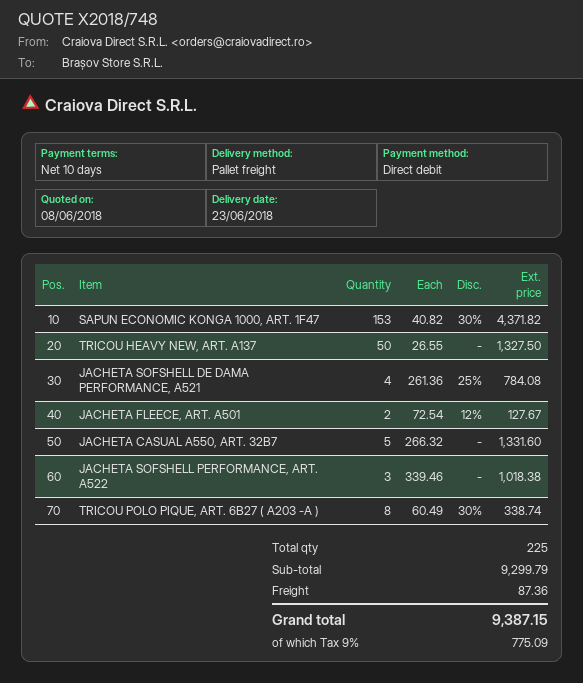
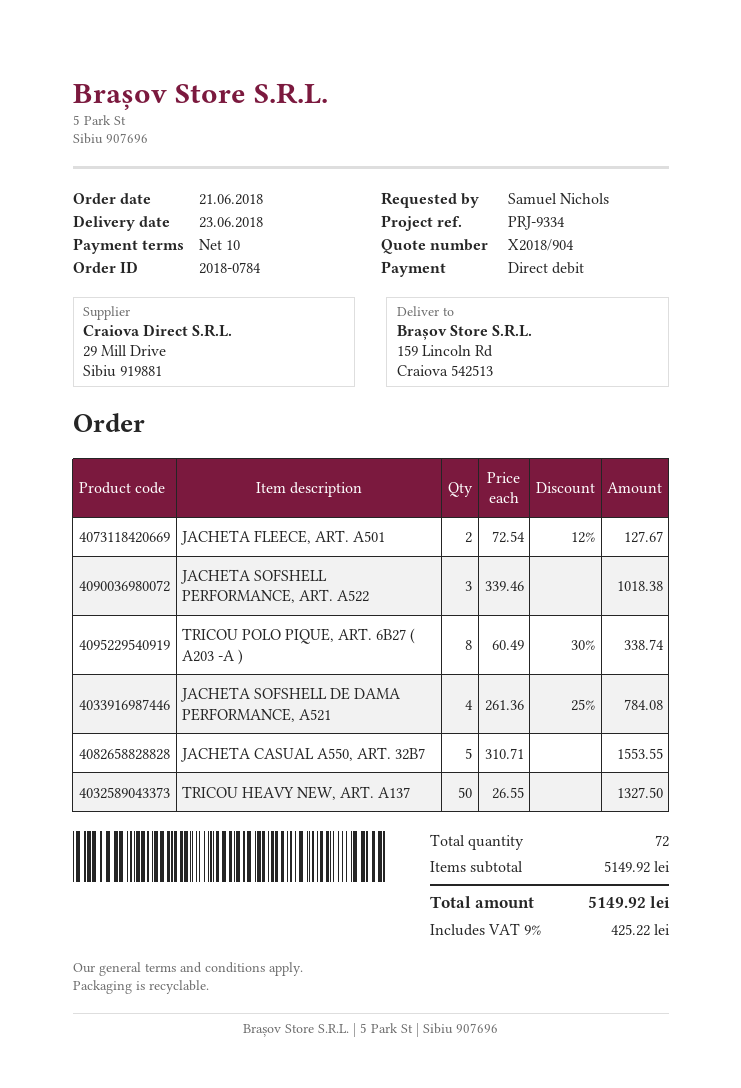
quote number: X2018/748 -> X2018/904
SAPUN ECONOMIC KONGA 1000, ART. 1F47: 153 x 40.82 - 30% = 4371.82 -> none
JACHETA CASUAL A550, ART. 32B7: 5 x 266.32 = 1331.60 -> 5 x 310.71 = 1553.55
total quantity: 225 -> 72
subtotal: 9299.79 -> 5149.92
shipping: 87.36 -> none
tax: 9% = 775.09 -> 9% = 425.22
total: 9387.15 -> 5149.92

